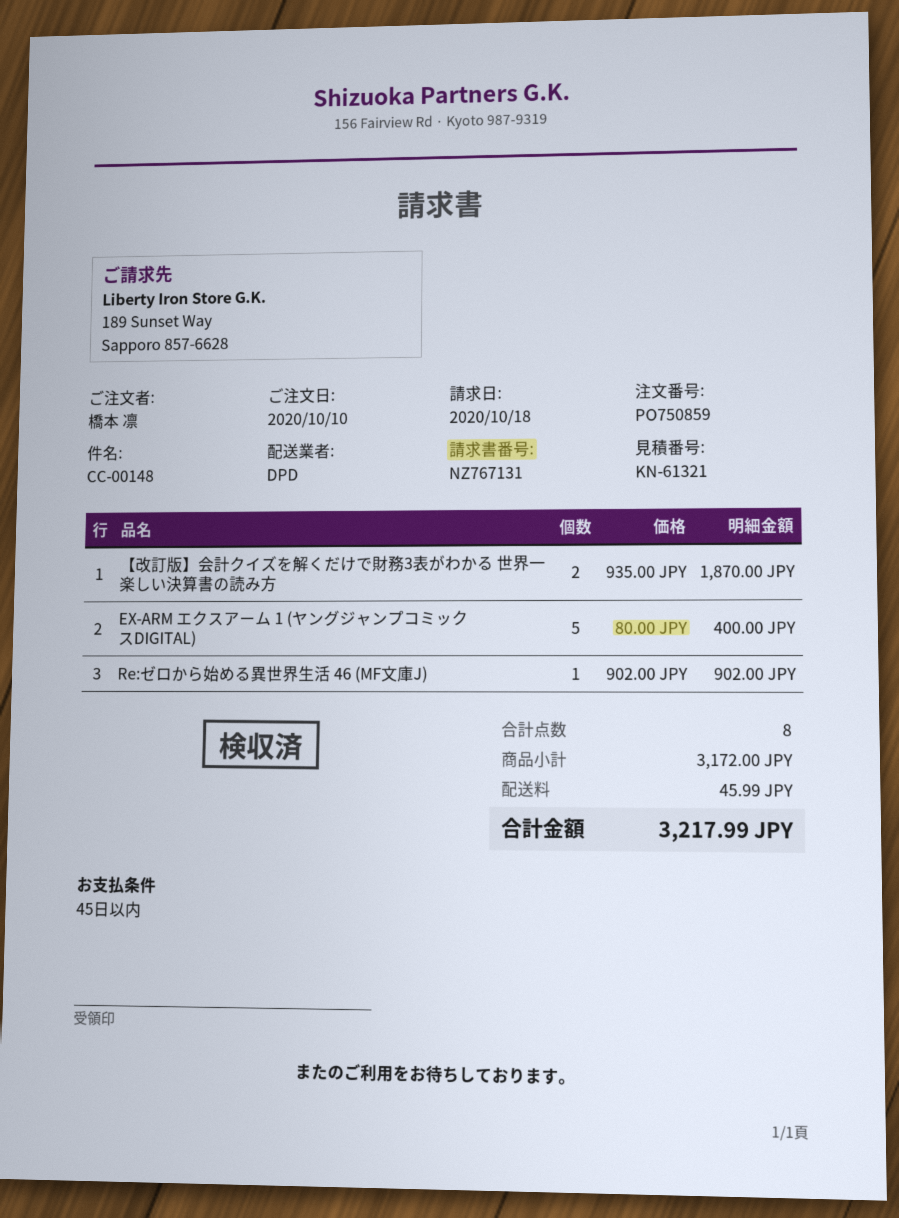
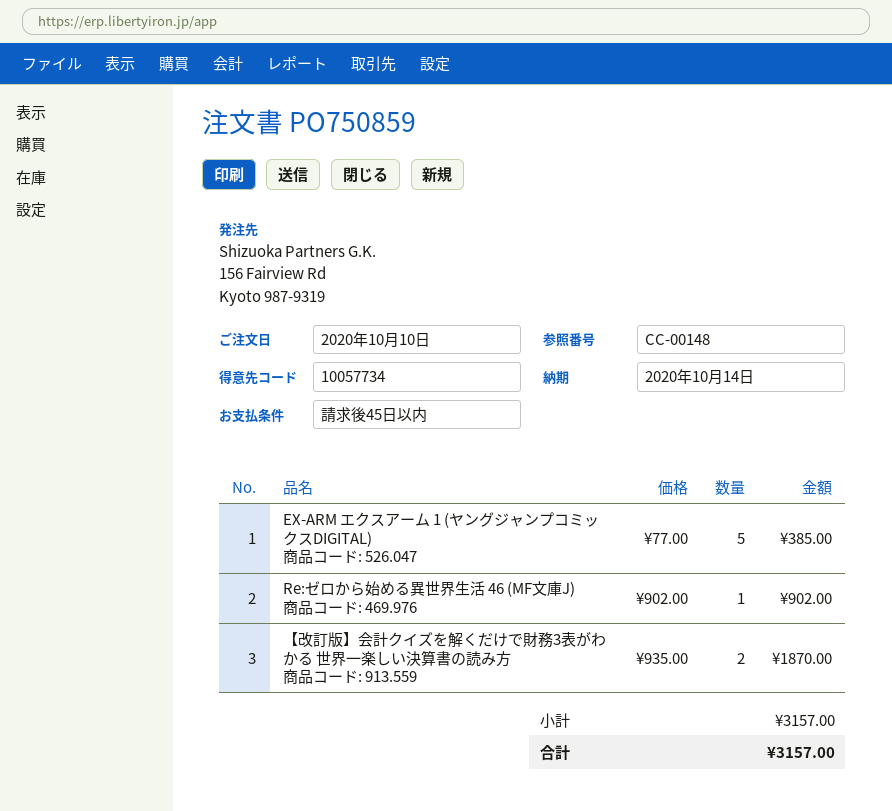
EX-ARM エクスアーム 1 (ヤングジャンプコミックスDIGITAL): 5 x 80.00 = 400.00 -> 5 x 77.00 = 385.00
subtotal: 3172.00 -> 3157.00
shipping: 45.99 -> none
total: 3217.99 -> 3157.00

